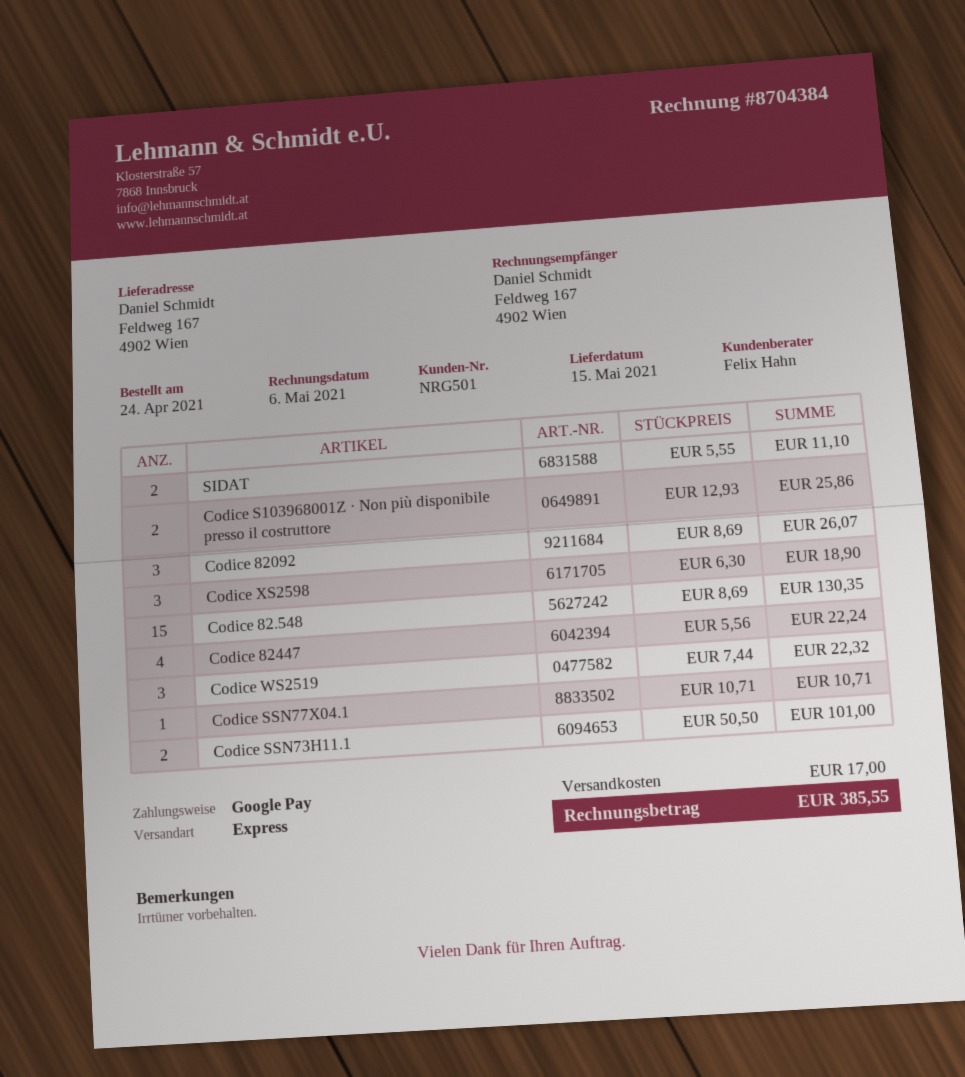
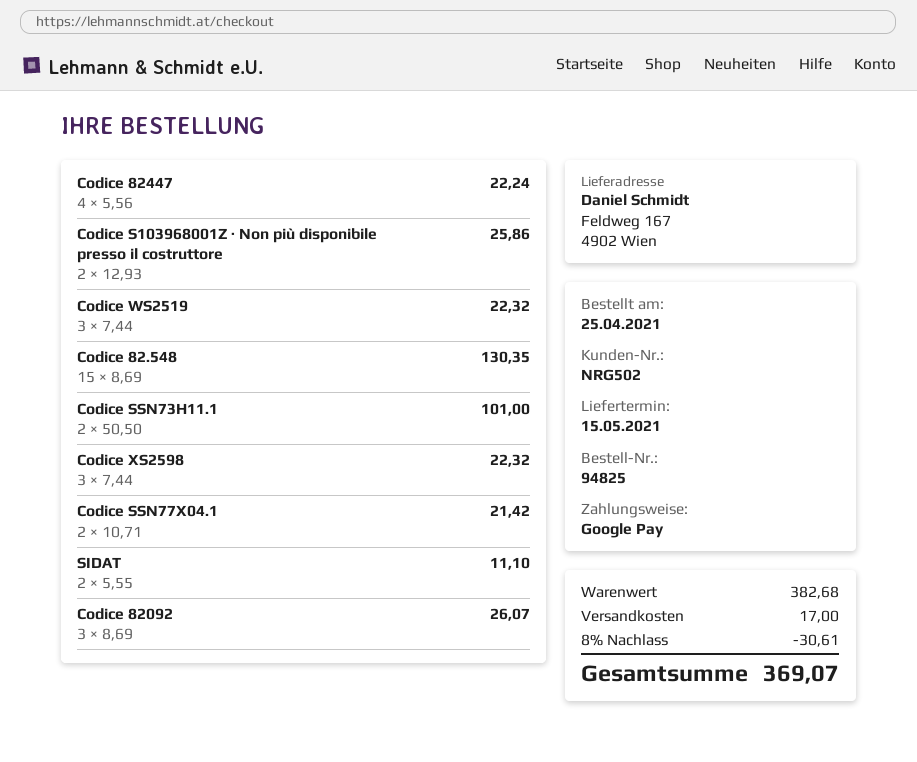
order date: 2021-04-24 -> 2021-04-25
customer number: NRG501 -> NRG502
Codice XS2598: 3 x 6.30 = 18.90 -> 3 x 7.44 = 22.32
Codice SSN77X04.1: 1 x 10.71 = 10.71 -> 2 x 10.71 = 21.42
discount: none -> 8% = 30.61
total: 385.55 -> 369.07

